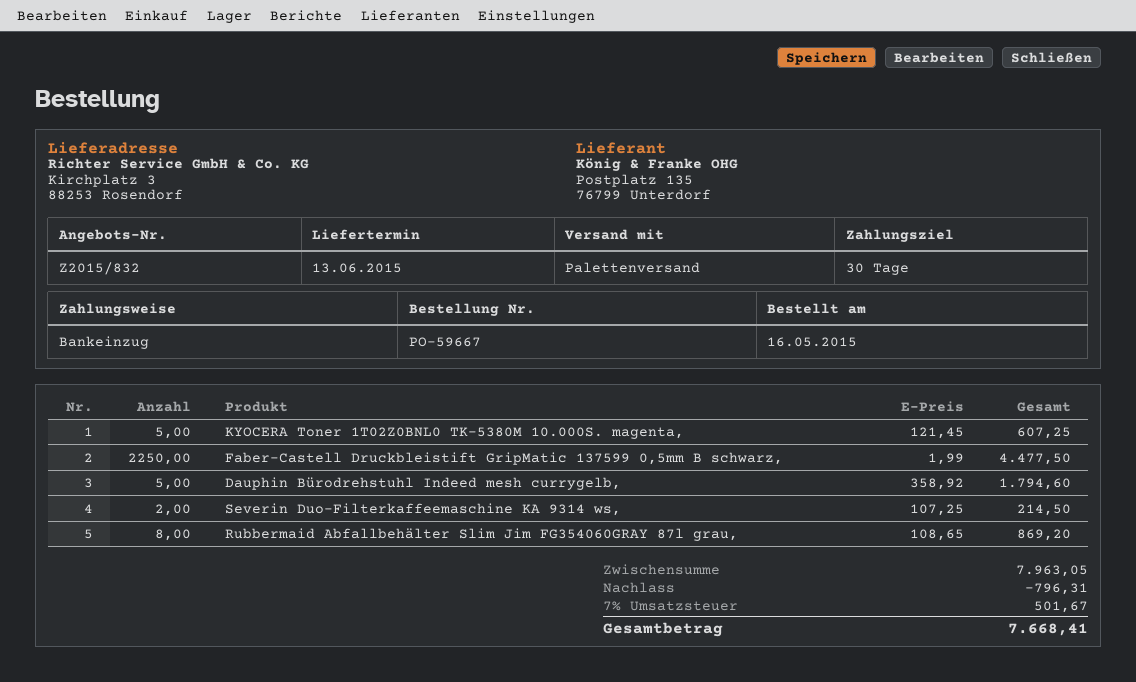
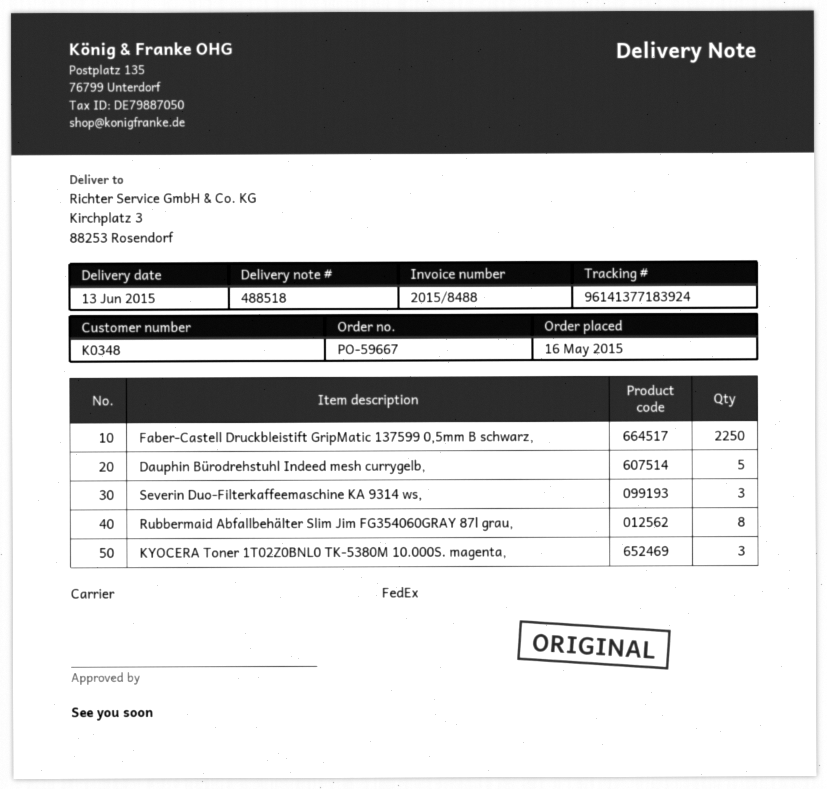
shipping method: pallet freight -> FedEx
KYOCERA Toner 1T02Z0BNL0 TK-5380M 10.000S. magenta,: 5 -> 3
Severin Duo-Filterkaffeemaschine KA 9314 ws,: 2 -> 3

